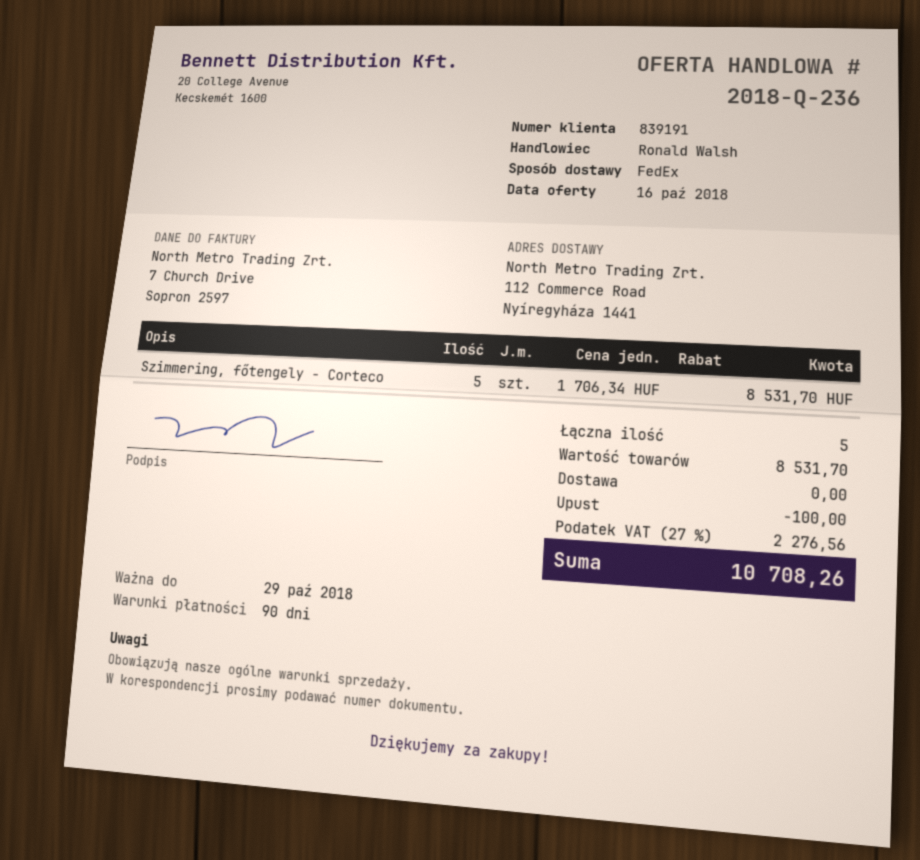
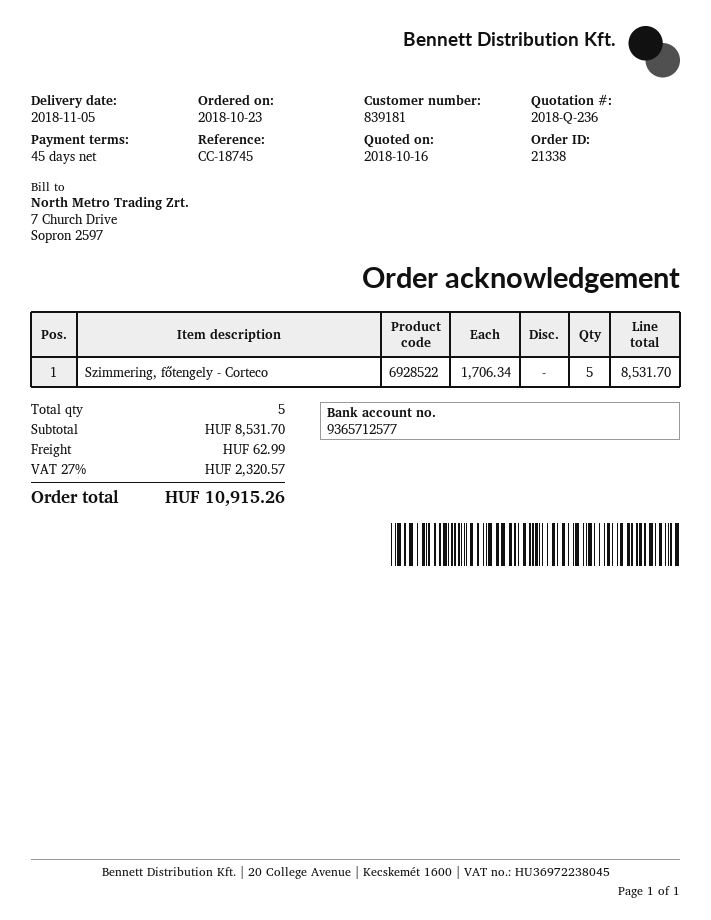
payment terms: 90 days -> 45 days
customer number: 839191 -> 839181
discount: 100.00 -> none
shipping: 0.00 -> 62.99
tax: 27% = 2276.56 -> 27% = 2320.57
total: 10708.26 -> 10915.26

